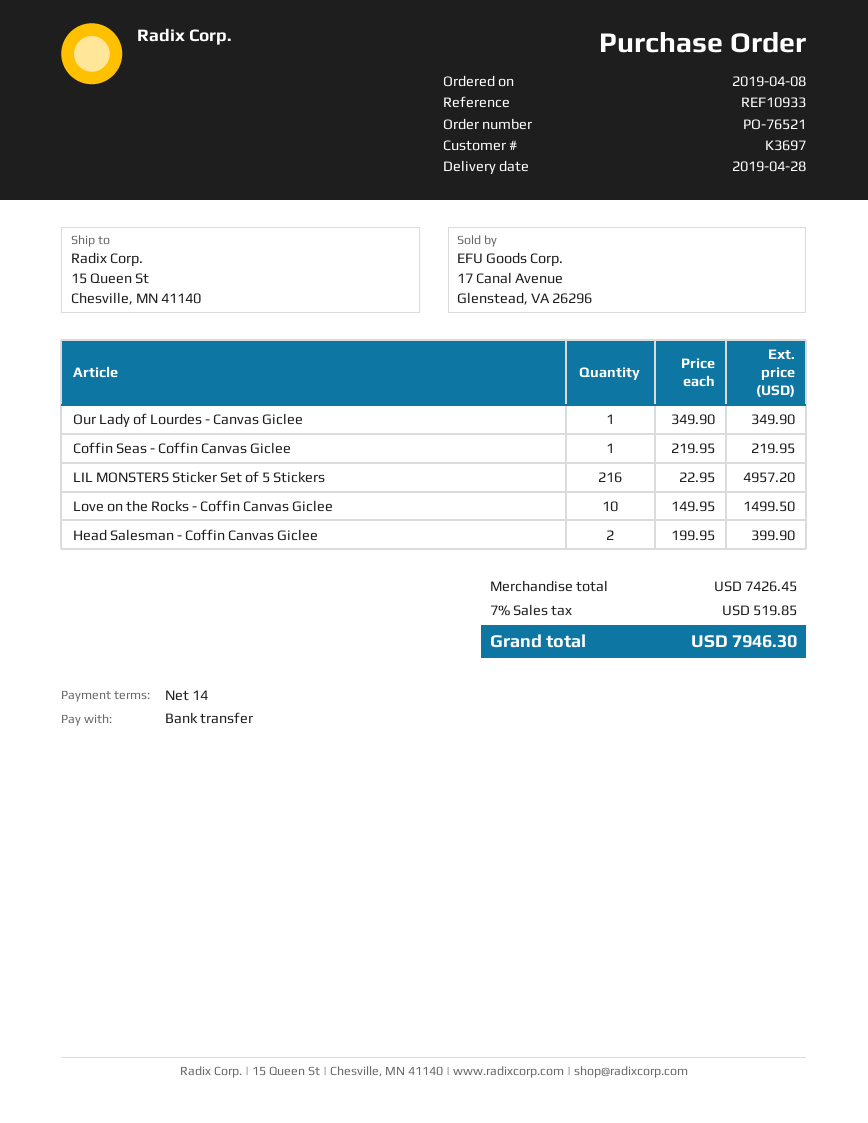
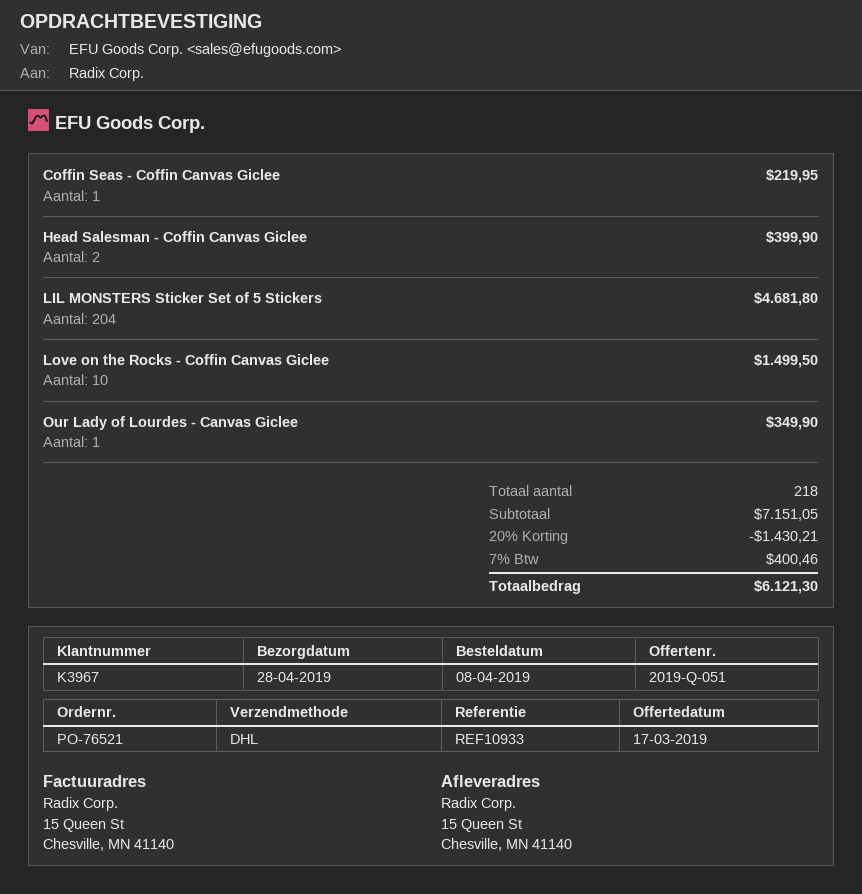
customer number: K3697 -> K3967
LIL MONSTERS Sticker Set of 5 Stickers: 216 for 4957.20 -> 204 for 4681.80
subtotal: 7426.45 -> 7151.05
discount: none -> 20% = 1430.21
tax: 7% = 519.85 -> 7% = 400.46
total: 7946.30 -> 6121.30

